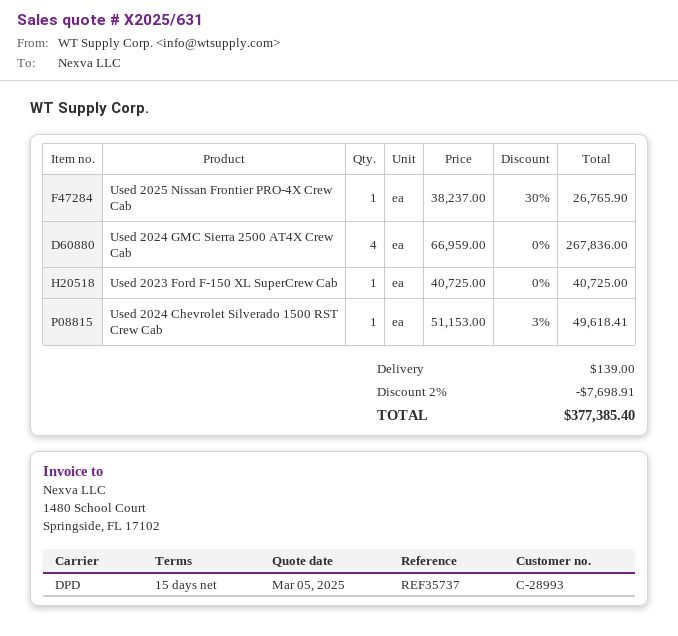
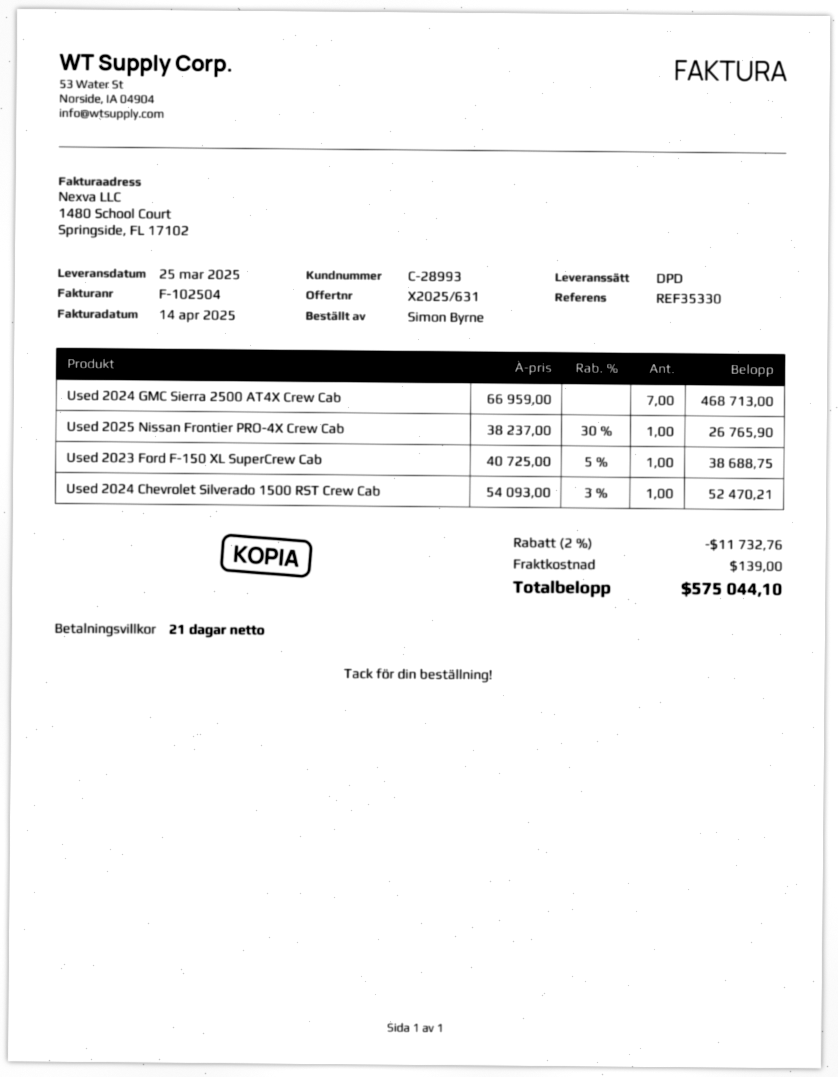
payment terms: 15 days -> 21 days
reference: REF35737 -> REF35330
Used 2024 GMC Sierra 2500 AT4X Crew Cab: 4 x 66959.00 = 267836.00 -> 7 x 66959.00 = 468713.00
Used 2023 Ford F-150 XL SuperCrew Cab: 1 x 40725.00 = 40725.00 -> 1 x 40725.00 - 5% = 38688.75
Used 2024 Chevrolet Silverado 1500 RST Crew Cab: 1 x 51153.00 - 3% = 49618.41 -> 1 x 54093.00 - 3% = 52470.21
discount: 2% = 7698.91 -> 2% = 11732.76
total: 377385.40 -> 575044.10

